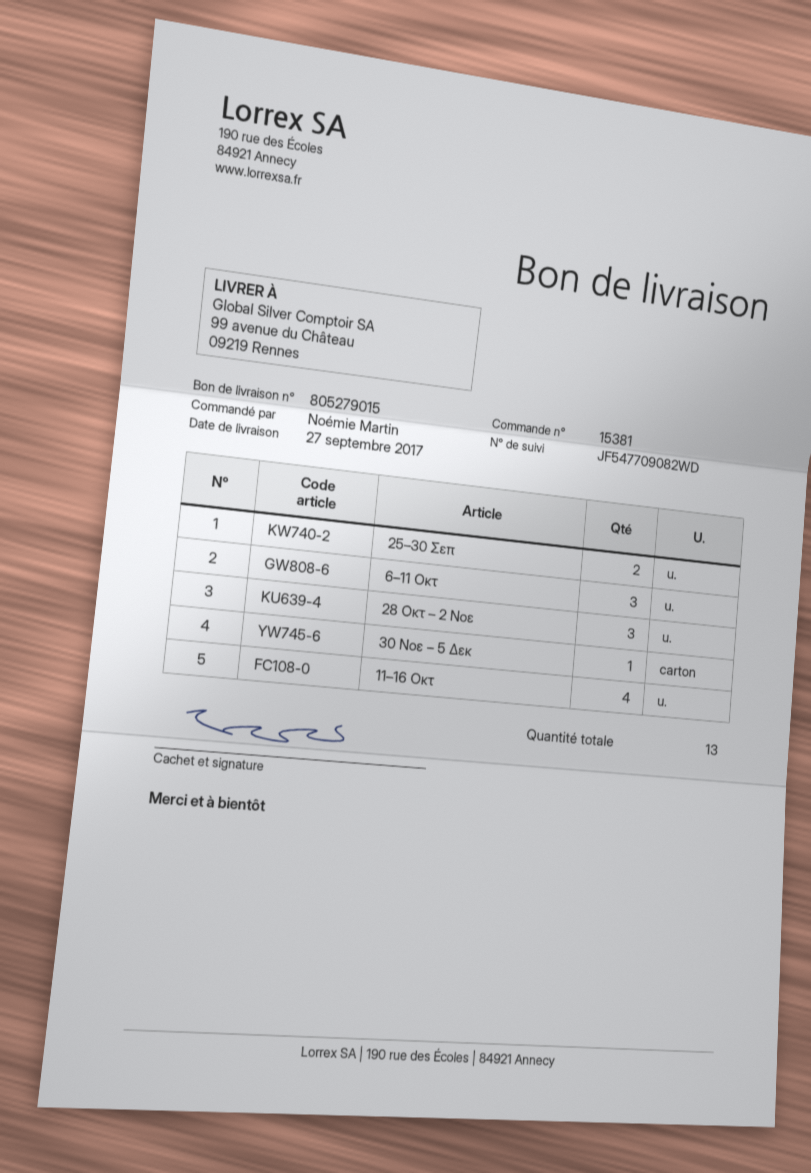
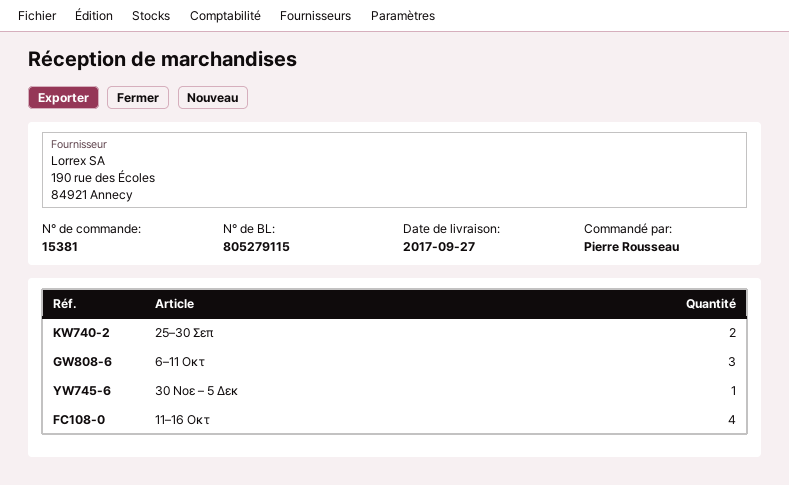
delivery note number: 805279015 -> 805279115
ordered by: Noémie Martin -> Pierre Rousseau
28 Οκτ – 2 Νοε: 3 -> none

